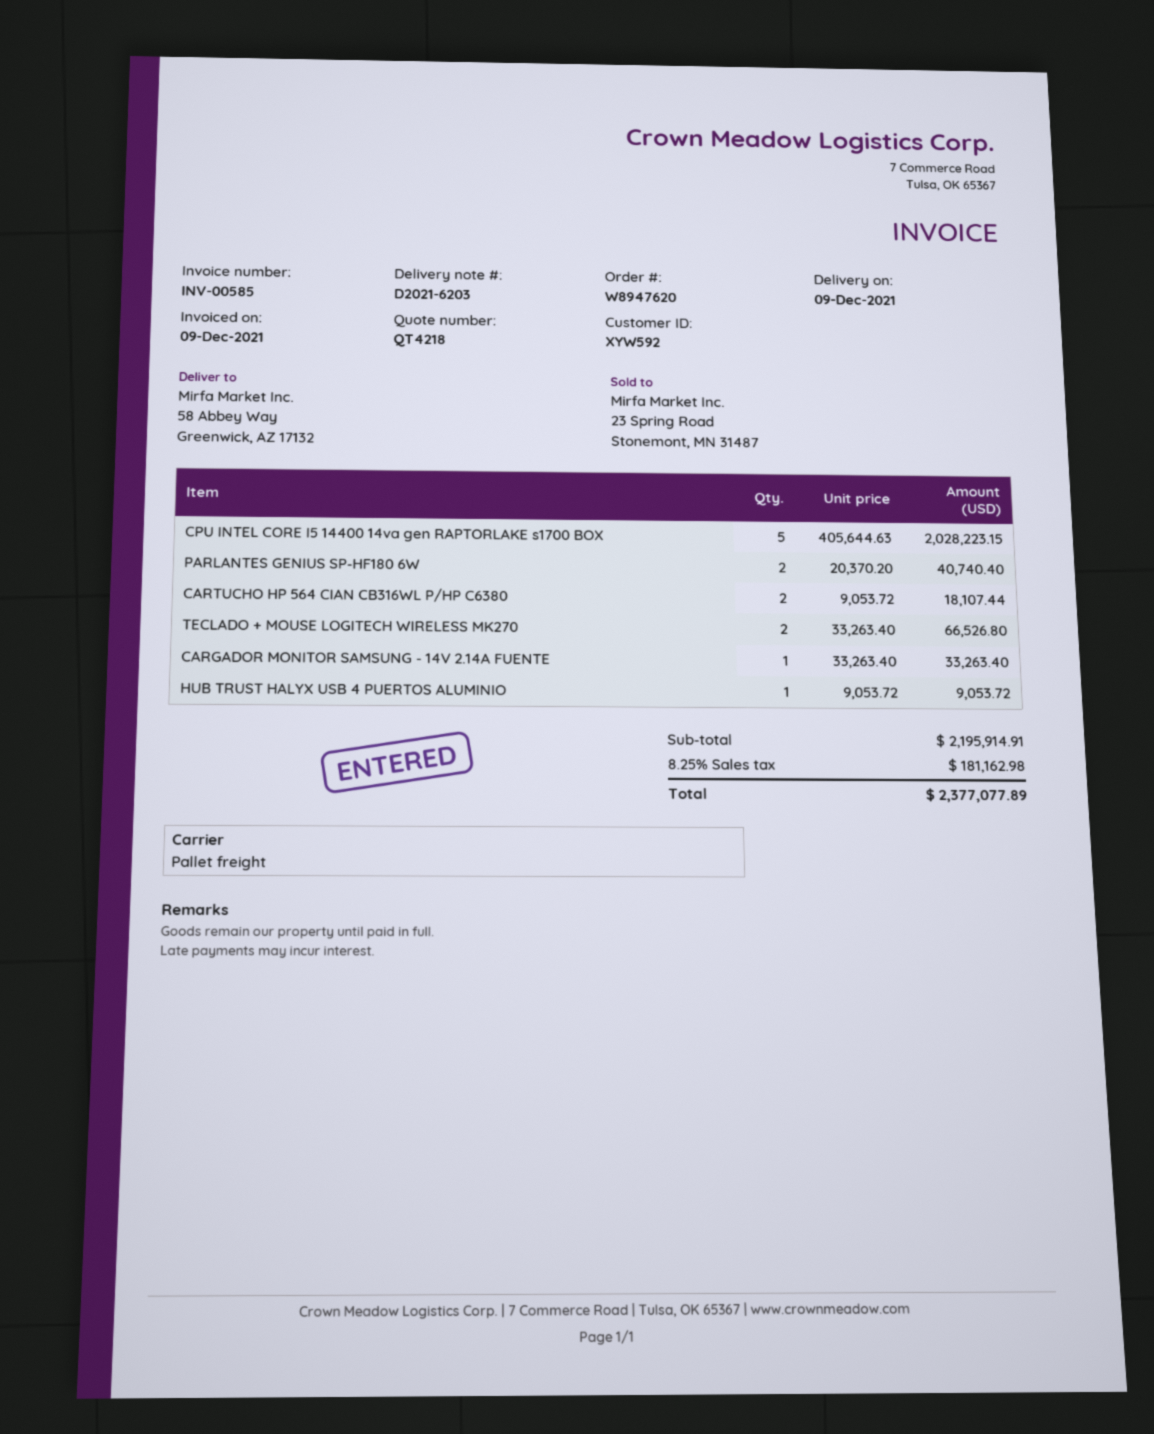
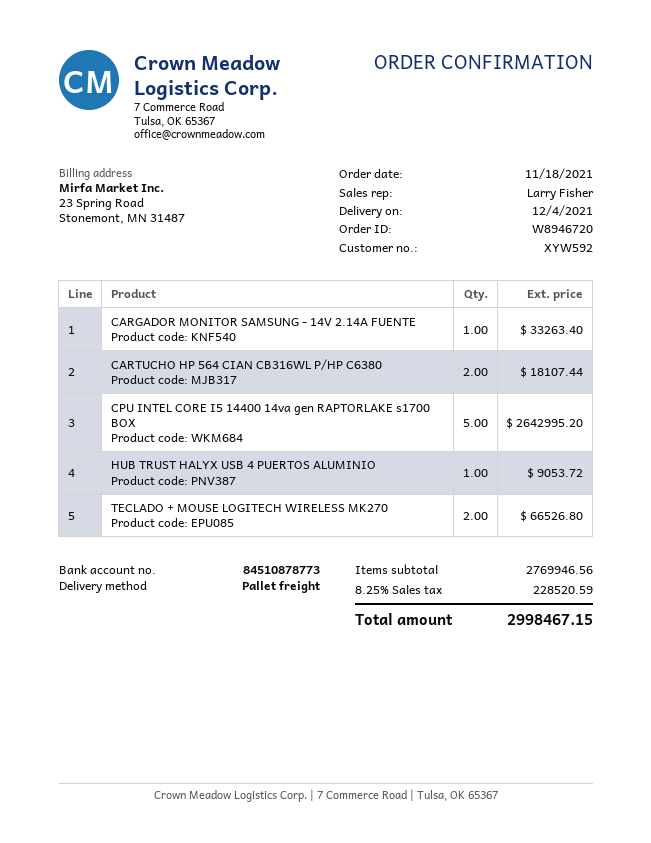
order number: W8947620 -> W8946720
delivery date: 2021-12-09 -> 2021-12-04
CPU INTEL CORE I5 14400 14va gen RAPTORLAKE s1700 BOX: 5 for 2028223.15 -> 5 for 2642995.20
PARLANTES GENIUS SP-HF180 6W: 2 for 40740.40 -> none
subtotal: 2195914.91 -> 2769946.56
tax: 8.25% = 181162.98 -> 8.25% = 228520.59
total: 2377077.89 -> 2998467.15

